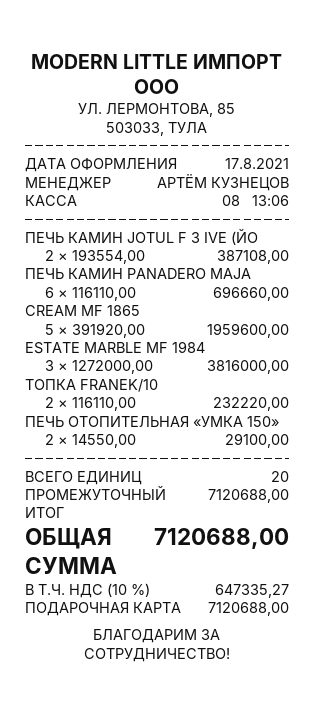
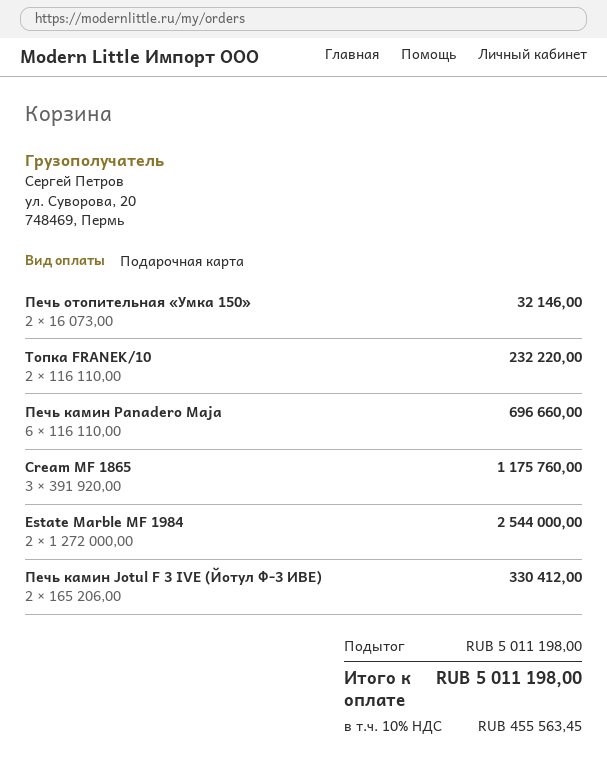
ПЕЧЬ КАМИН JOTUL F 3 IVE (ЙО: 2 x 193554.00 = 387108.00 -> 2 x 165206.00 = 330412.00
CREAM MF 1865: 5 x 391920.00 = 1959600.00 -> 3 x 391920.00 = 1175760.00
ESTATE MARBLE MF 1984: 3 x 1272000.00 = 3816000.00 -> 2 x 1272000.00 = 2544000.00
ПЕЧЬ ОТОПИТЕЛЬНАЯ «УМКА 150»: 2 x 14550.00 = 29100.00 -> 2 x 16073.00 = 32146.00
subtotal: 7120688.00 -> 5011198.00
tax: 10% = 647335.27 -> 10% = 455563.45
total: 7120688.00 -> 5011198.00

